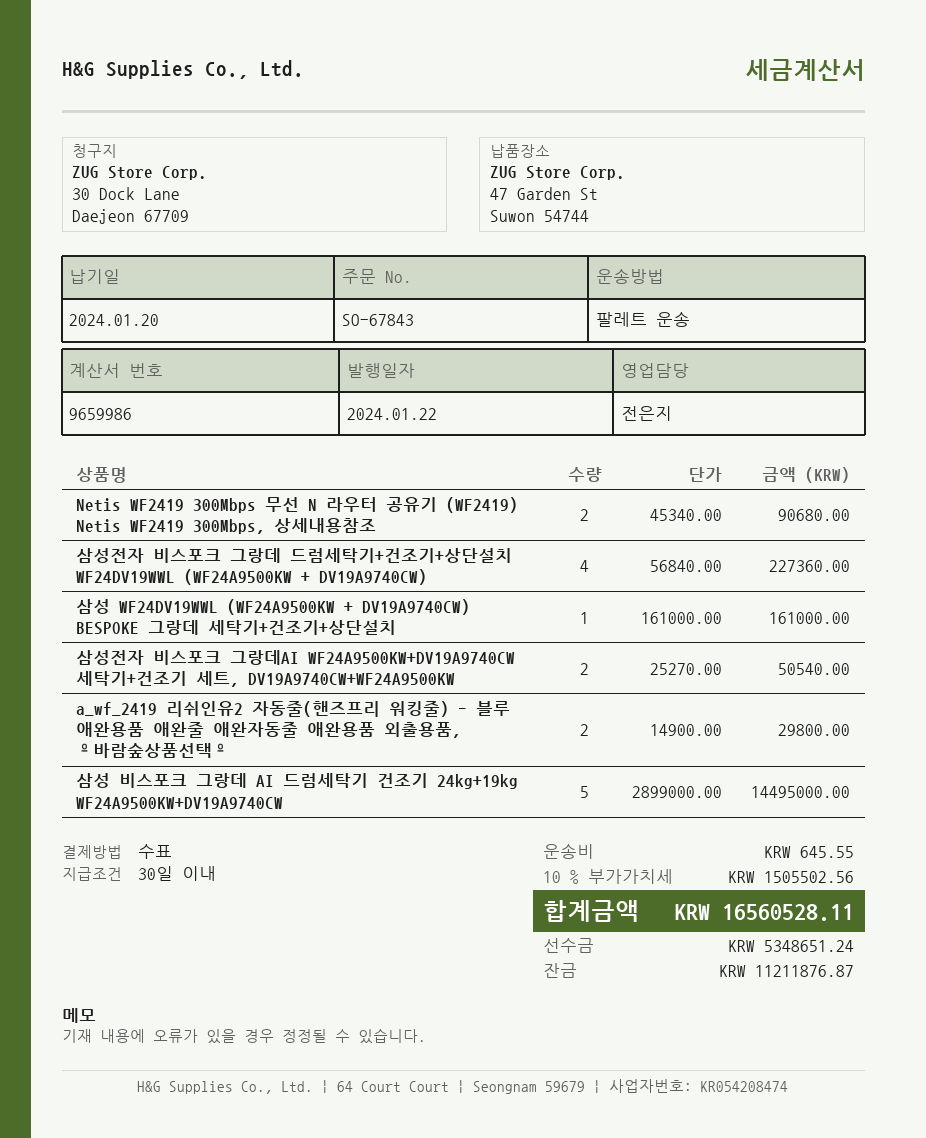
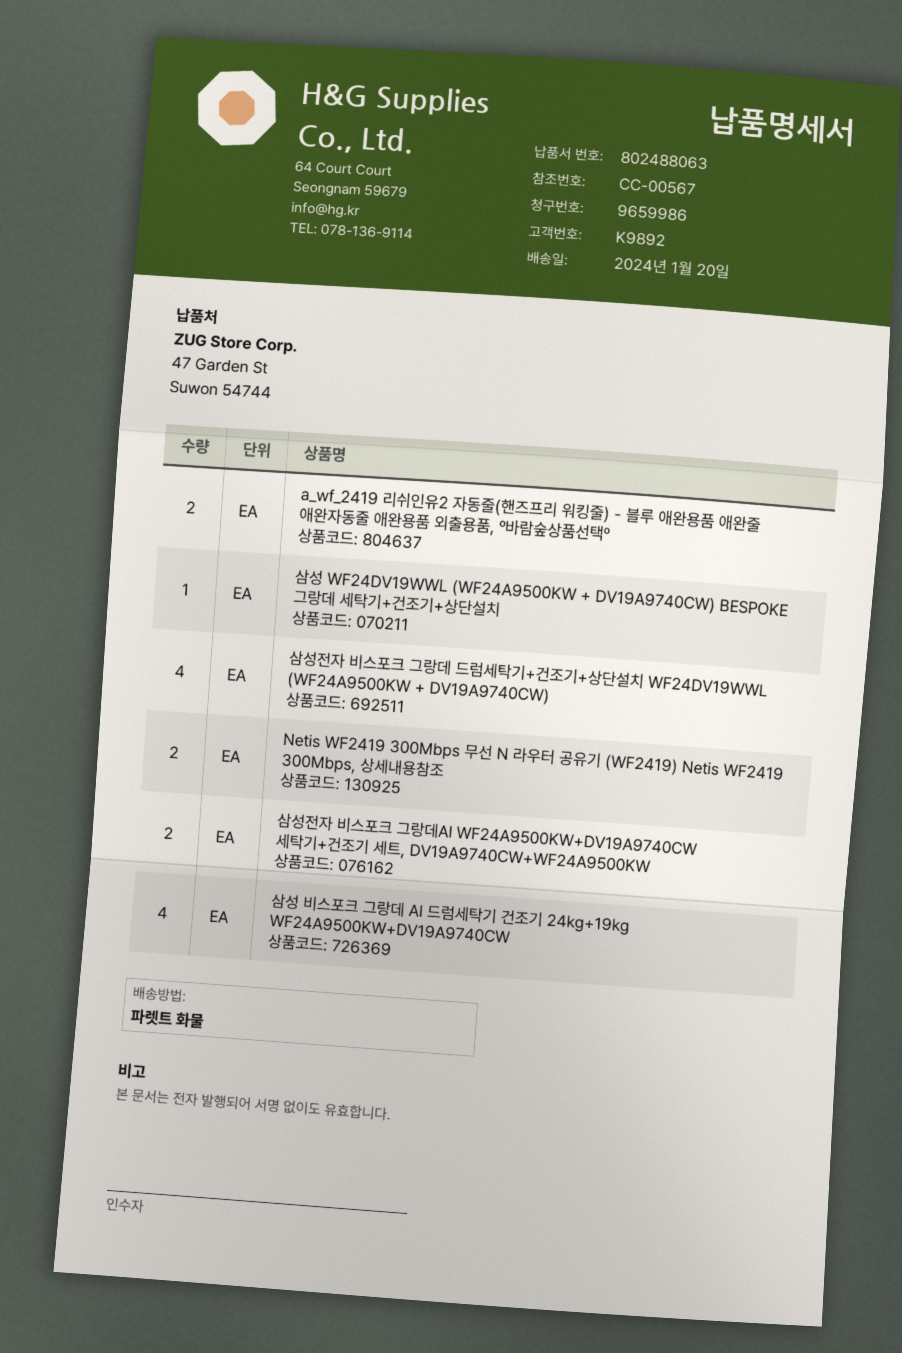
삼성 비스포크 그랑데 AI 드럼세탁기 건조기 24kg+19kg WF24A9500KW+DV19A9740CW: 5 -> 4

